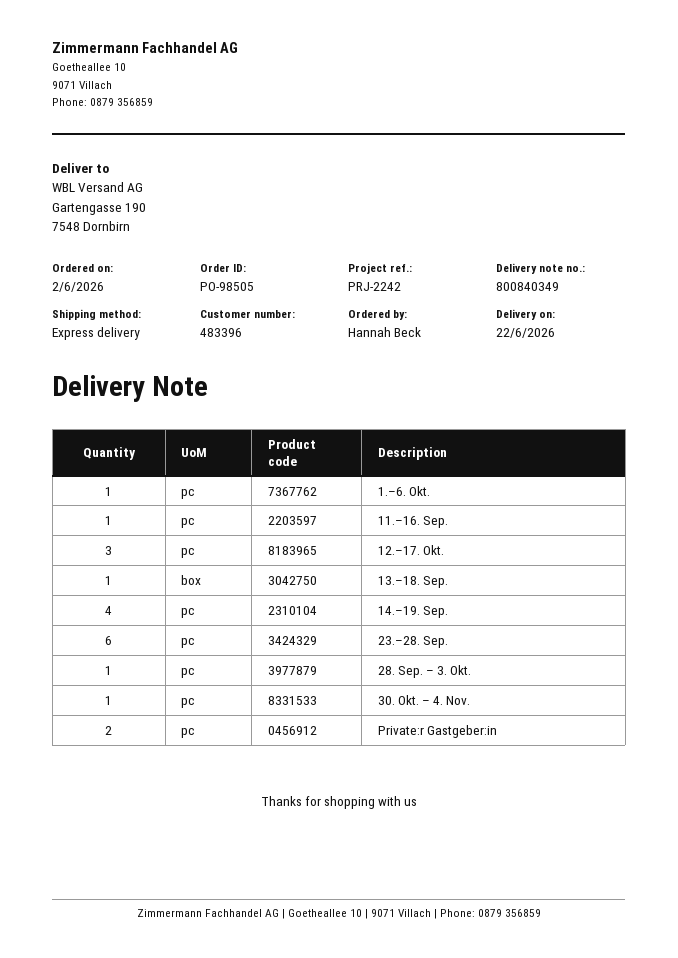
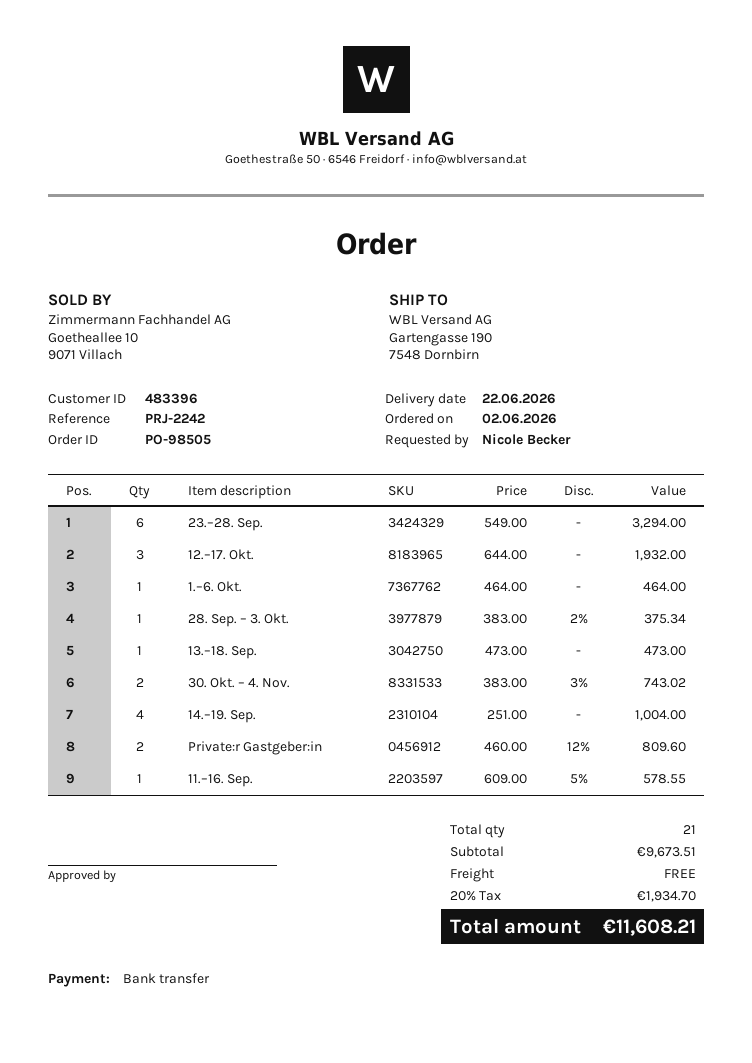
ordered by: Hannah Beck -> Nicole Becker
30. Okt. – 4. Nov.: 1 -> 2

